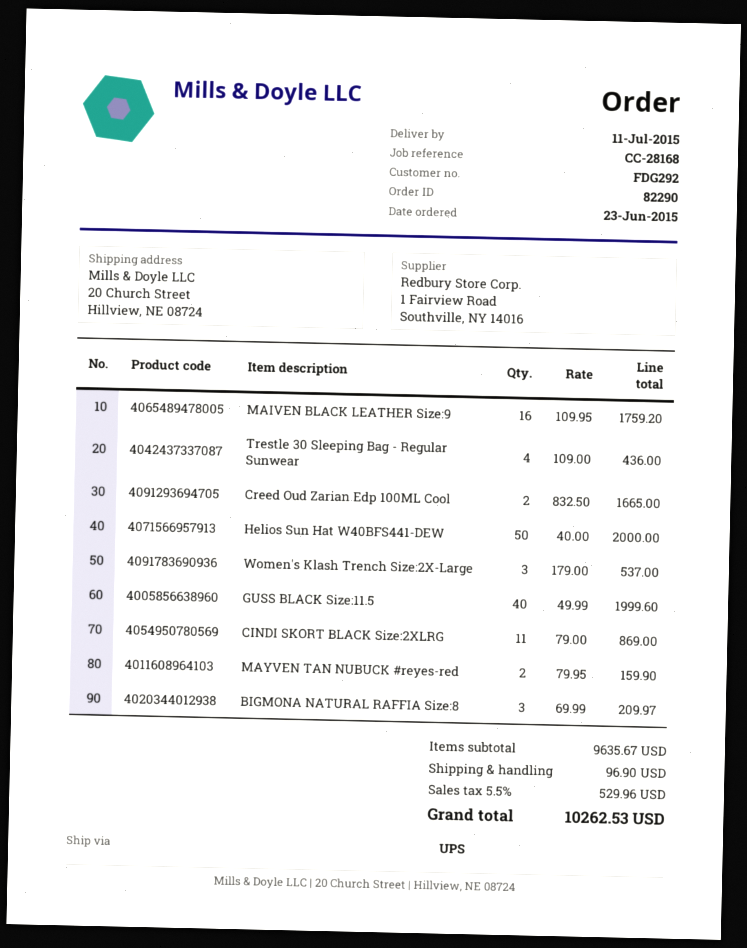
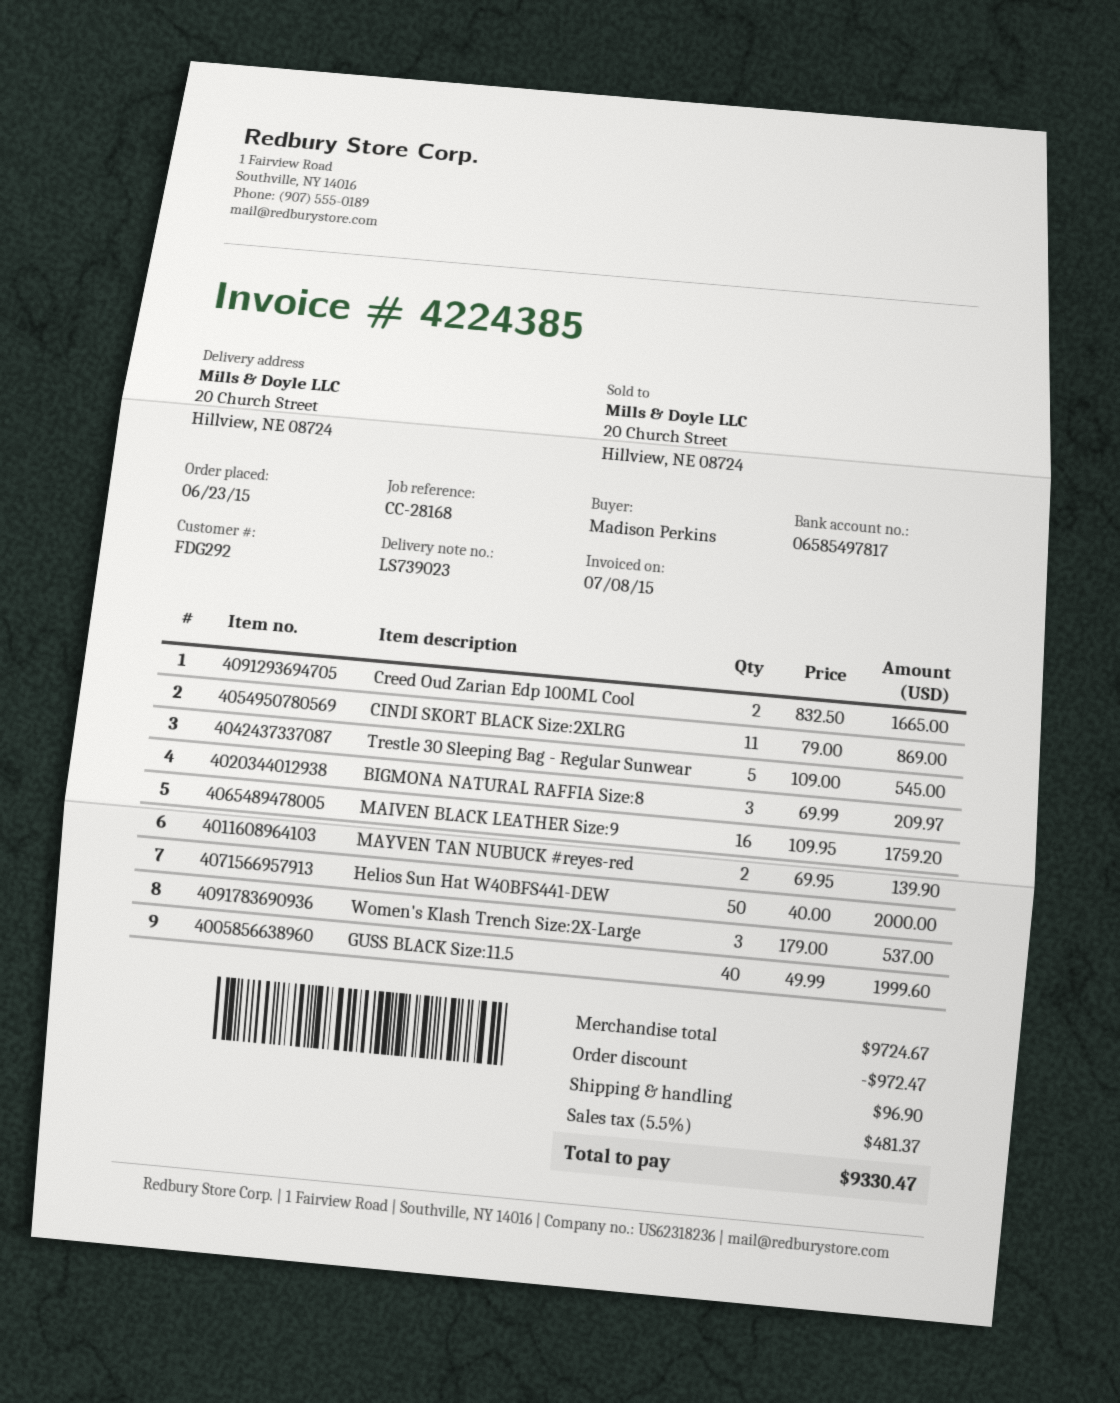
Trestle 30 Sleeping Bag - Regular Sunwear: 4 x 109.00 = 436.00 -> 5 x 109.00 = 545.00
MAYVEN TAN NUBUCK #reyes-red: 2 x 79.95 = 159.90 -> 2 x 69.95 = 139.90
subtotal: 9635.67 -> 9724.67
discount: none -> 972.47
tax: 5.5% = 529.96 -> 5.5% = 481.37
total: 10262.53 -> 9330.47

